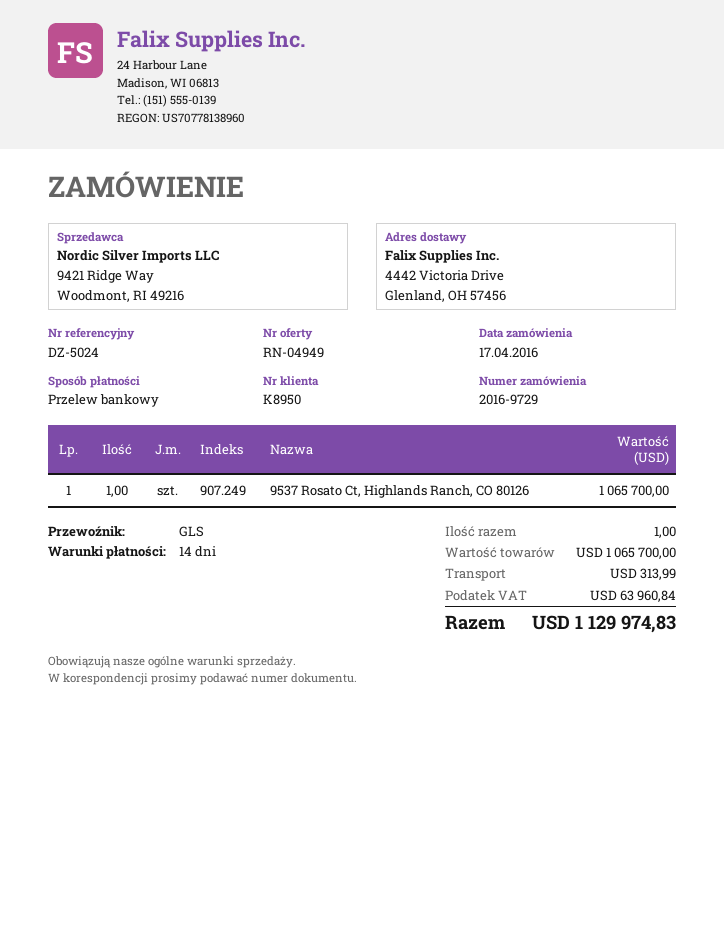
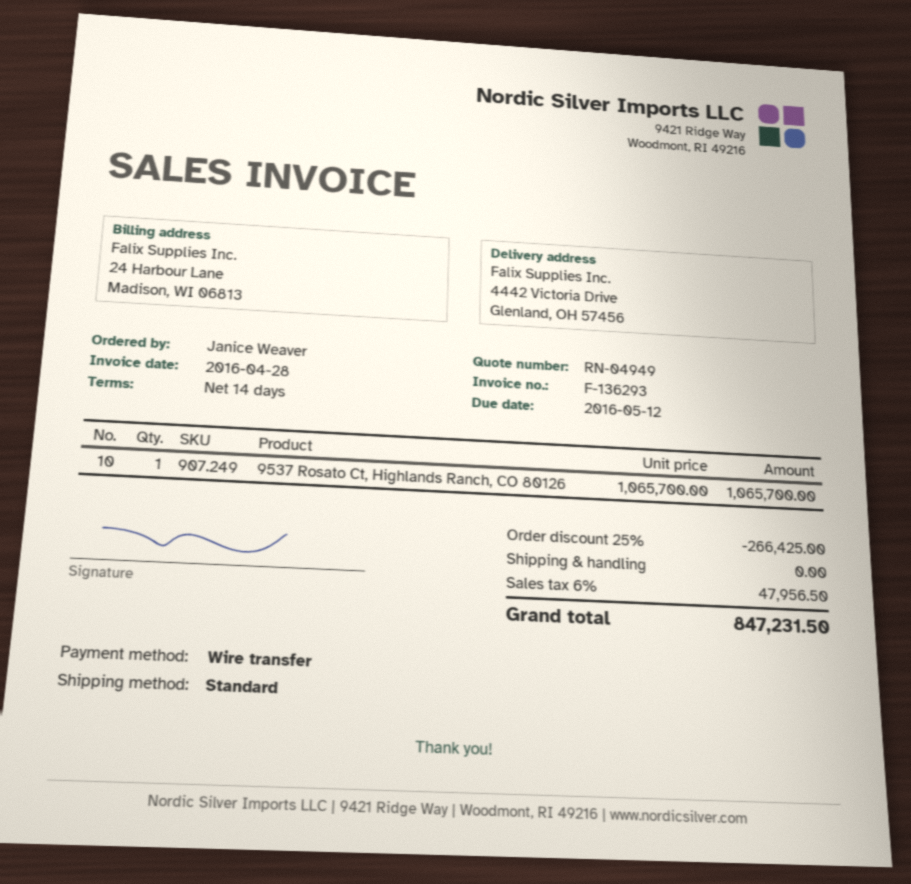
shipping method: GLS -> standard
discount: none -> 25% = 266425.00
shipping: 313.99 -> 0.00
tax: 63960.84 -> 47956.50
total: 1129974.83 -> 847231.50

